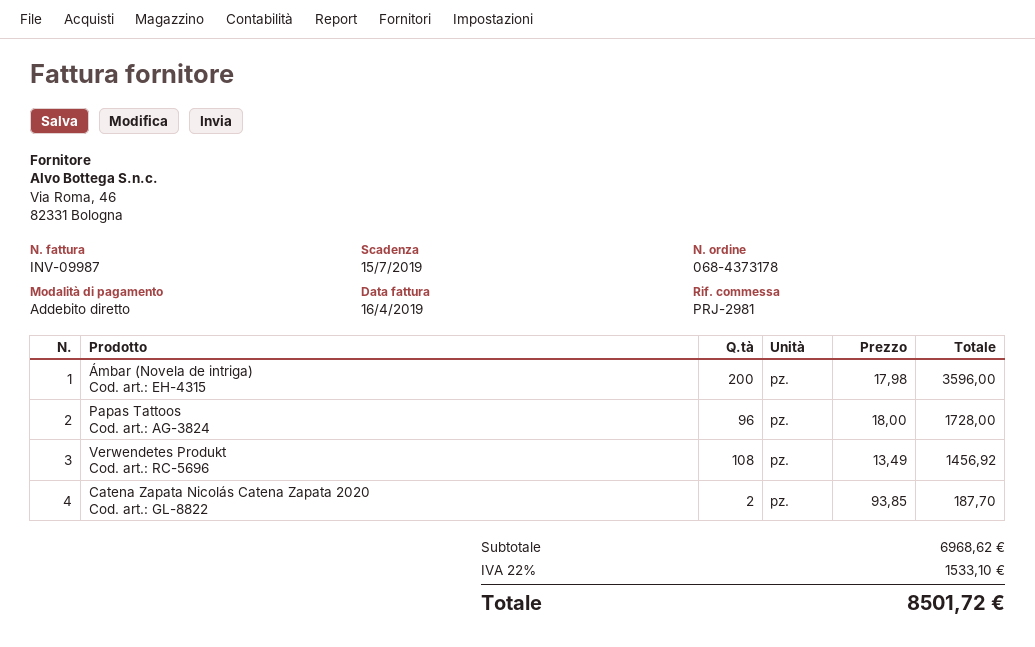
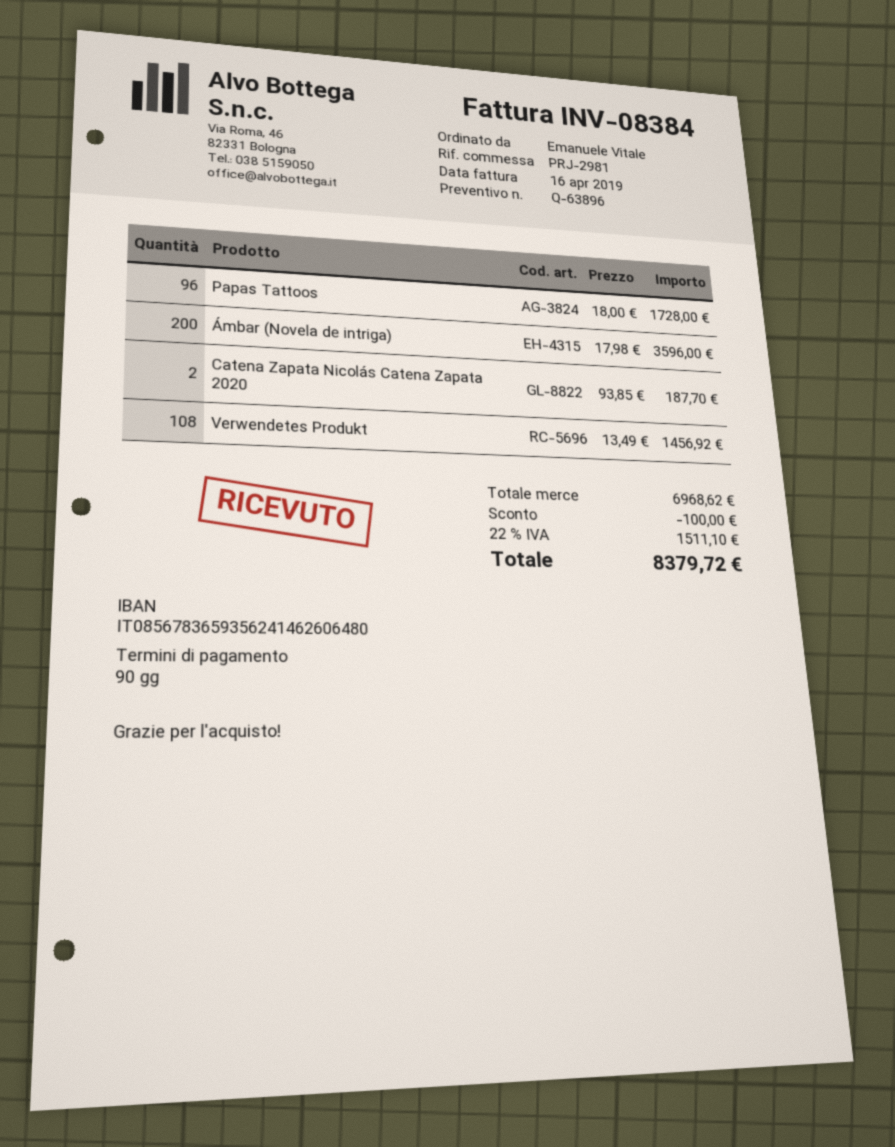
invoice number: INV-09987 -> INV-08384
discount: none -> 100.00
tax: 22% = 1533.10 -> 22% = 1511.10
total: 8501.72 -> 8379.72

